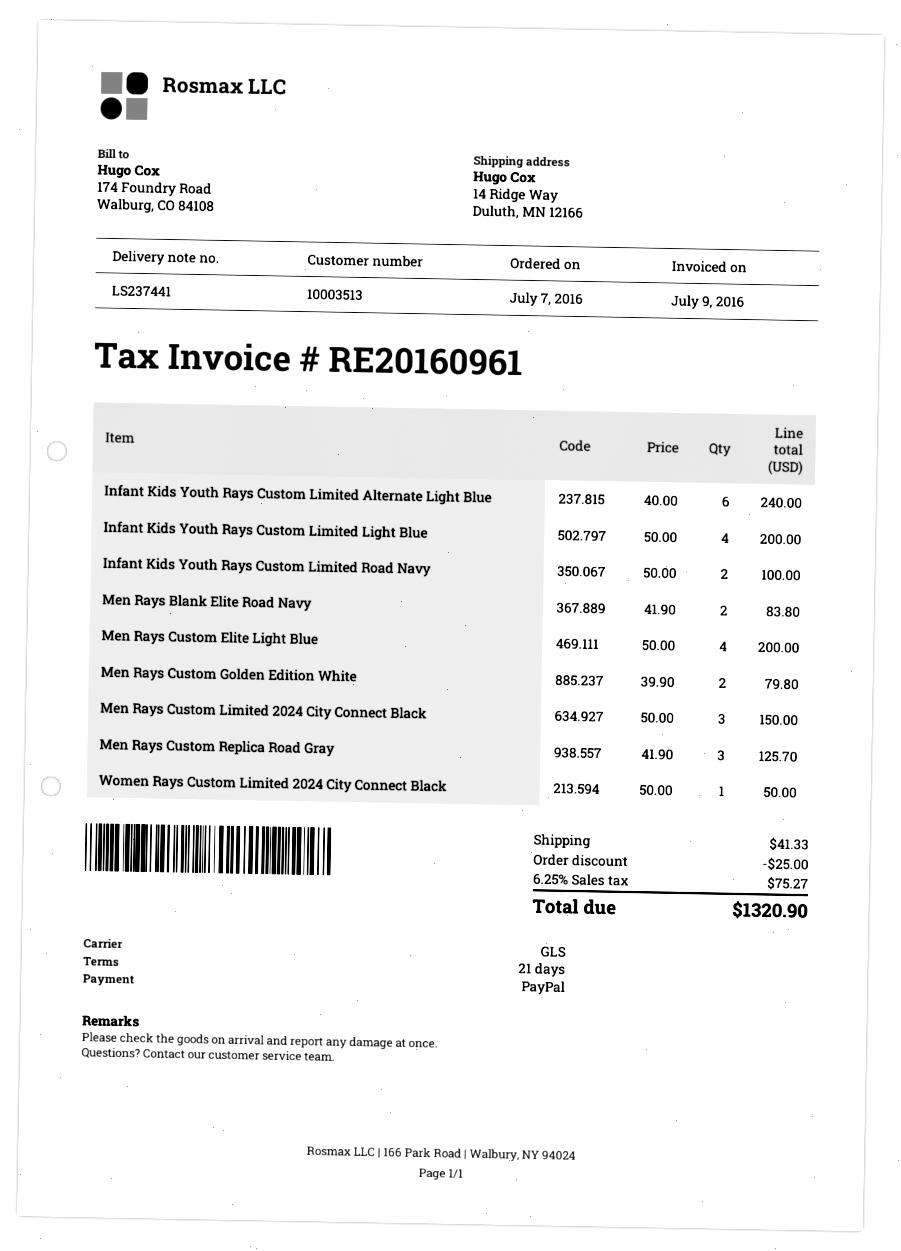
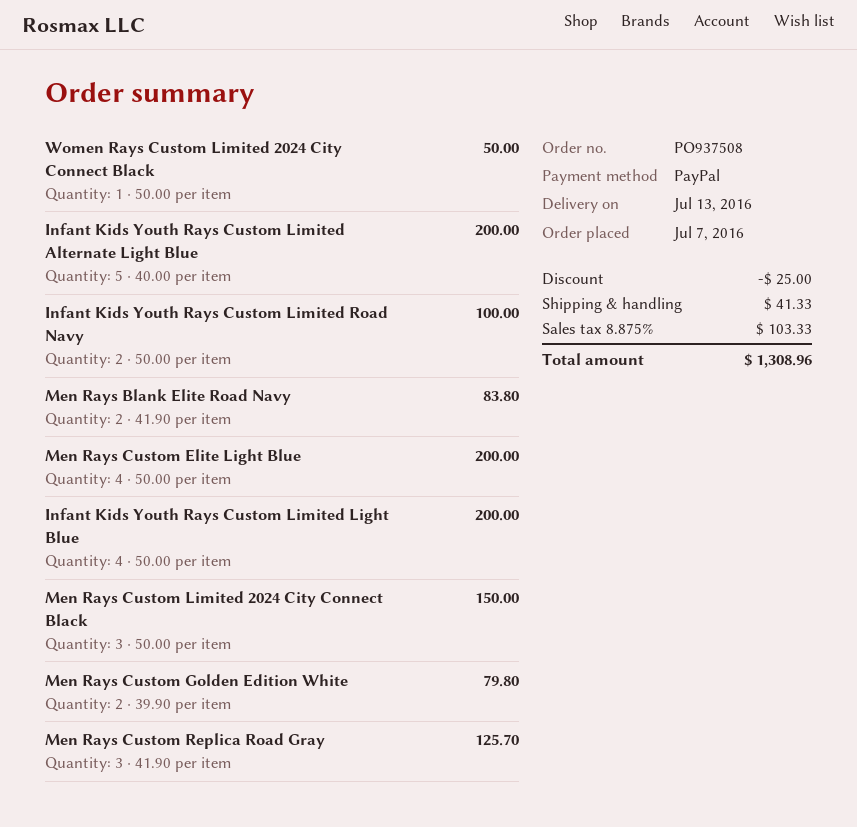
Infant Kids Youth Rays Custom Limited Alternate Light Blue: 6 x 40.00 = 240.00 -> 5 x 40.00 = 200.00
tax: 6.25% = 75.27 -> 8.875% = 103.33
total: 1320.90 -> 1308.96

